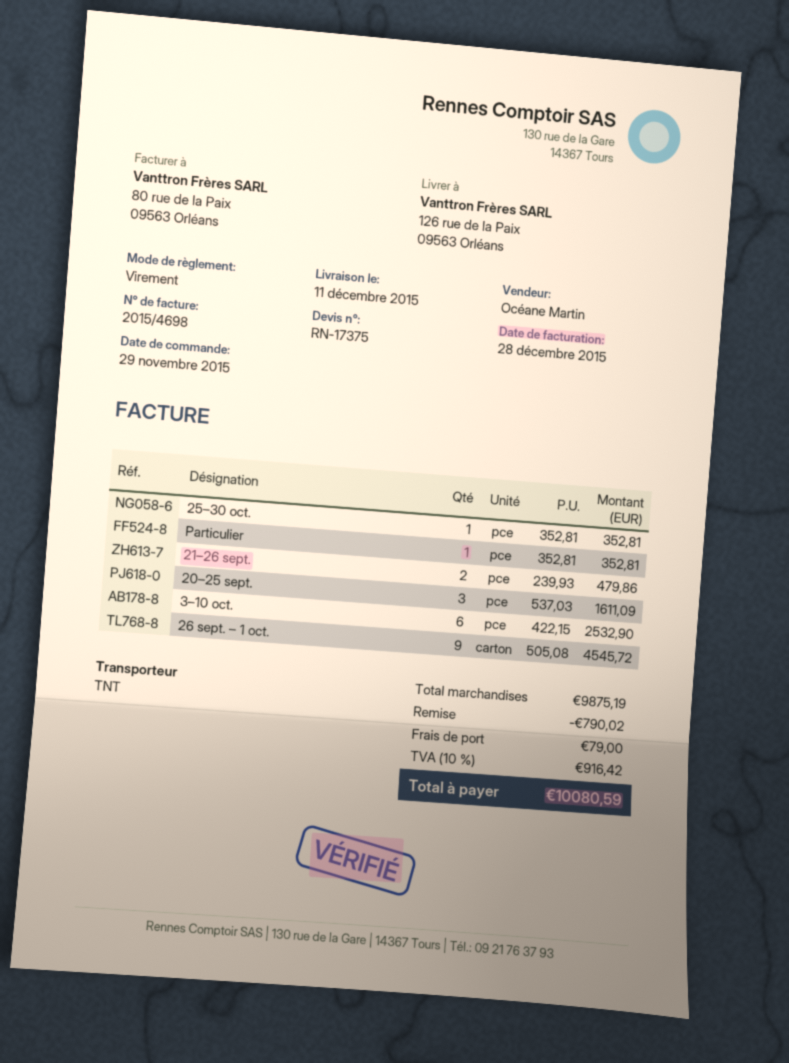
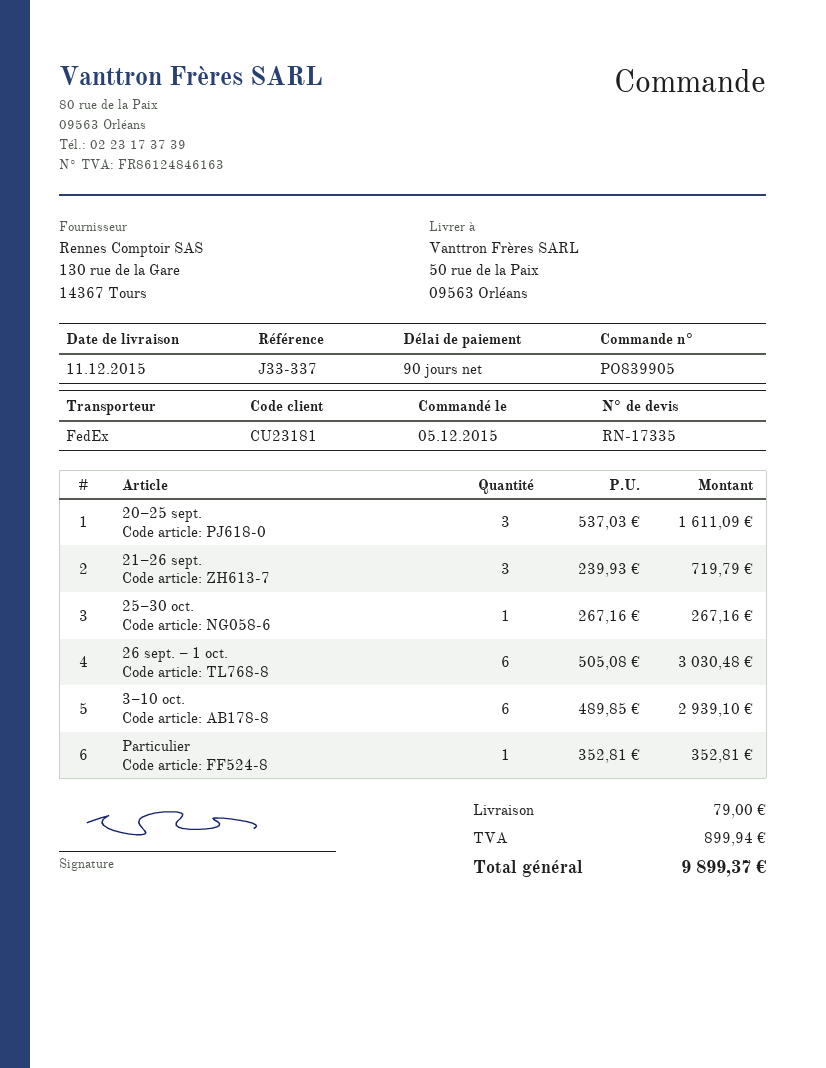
quote number: RN-17375 -> RN-17335
order date: 2015-11-29 -> 2015-12-05
shipping method: TNT -> FedEx
ship to: 126 rue de la Paix, 09563 Orléans -> 50 rue de la Paix, 09563 Orléans
25–30 oct.: 1 x 352.81 = 352.81 -> 1 x 267.16 = 267.16
21–26 sept.: 2 x 239.93 = 479.86 -> 3 x 239.93 = 719.79
3–10 oct.: 6 x 422.15 = 2532.90 -> 6 x 489.85 = 2939.10
26 sept. – 1 oct.: 9 x 505.08 = 4545.72 -> 6 x 505.08 = 3030.48
discount: 790.02 -> none
tax: 916.42 -> 899.94
total: 10080.59 -> 9899.37

